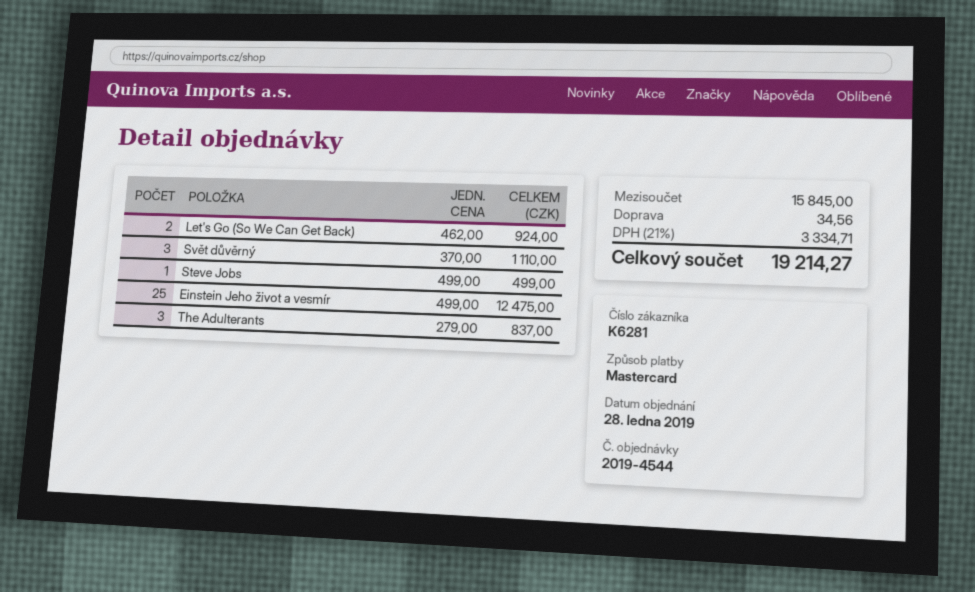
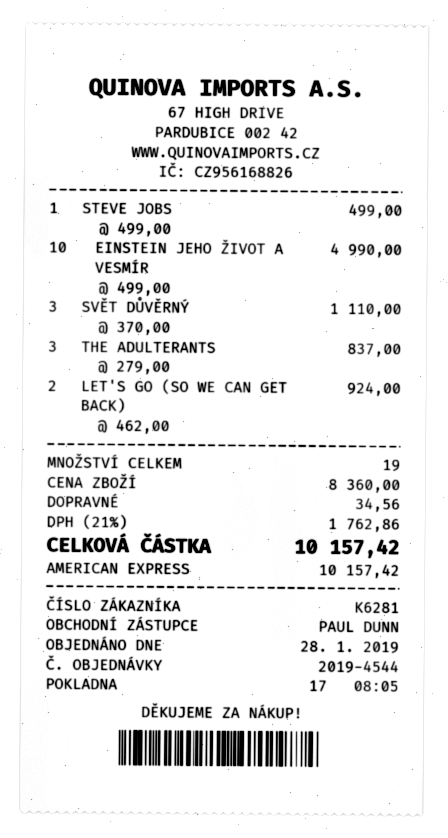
payment method: Mastercard -> American Express
Einstein Jeho život a vesmír: 25 x 499.00 = 12475.00 -> 10 x 499.00 = 4990.00
subtotal: 15845.00 -> 8360.00
tax: 21% = 3334.71 -> 21% = 1762.86
total: 19214.27 -> 10157.42

